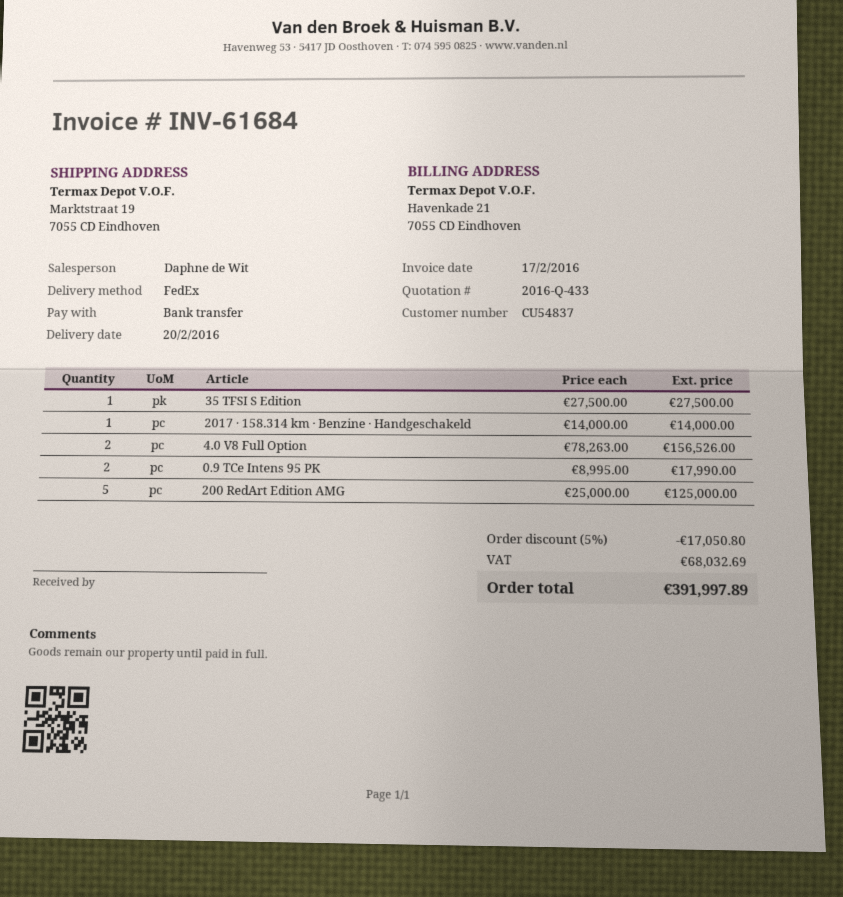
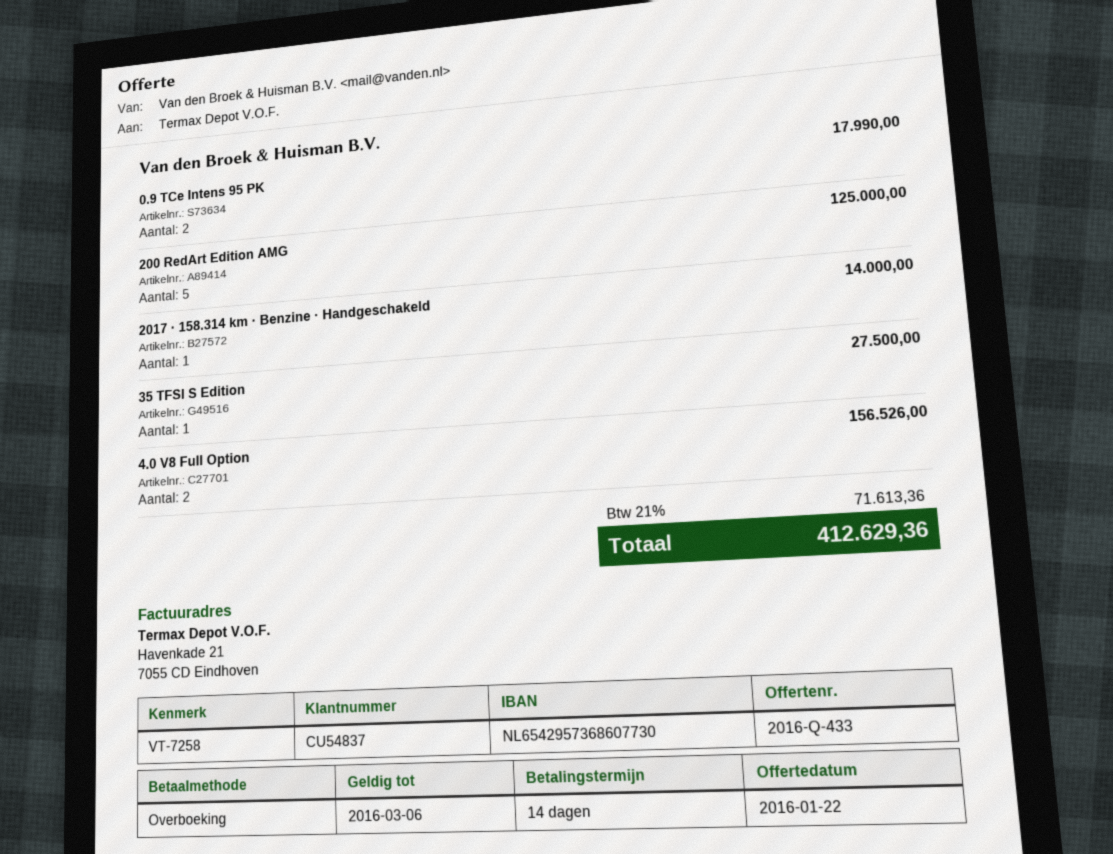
discount: 5% = 17050.80 -> none
tax: 68032.69 -> 71613.36
total: 391997.89 -> 412629.36

